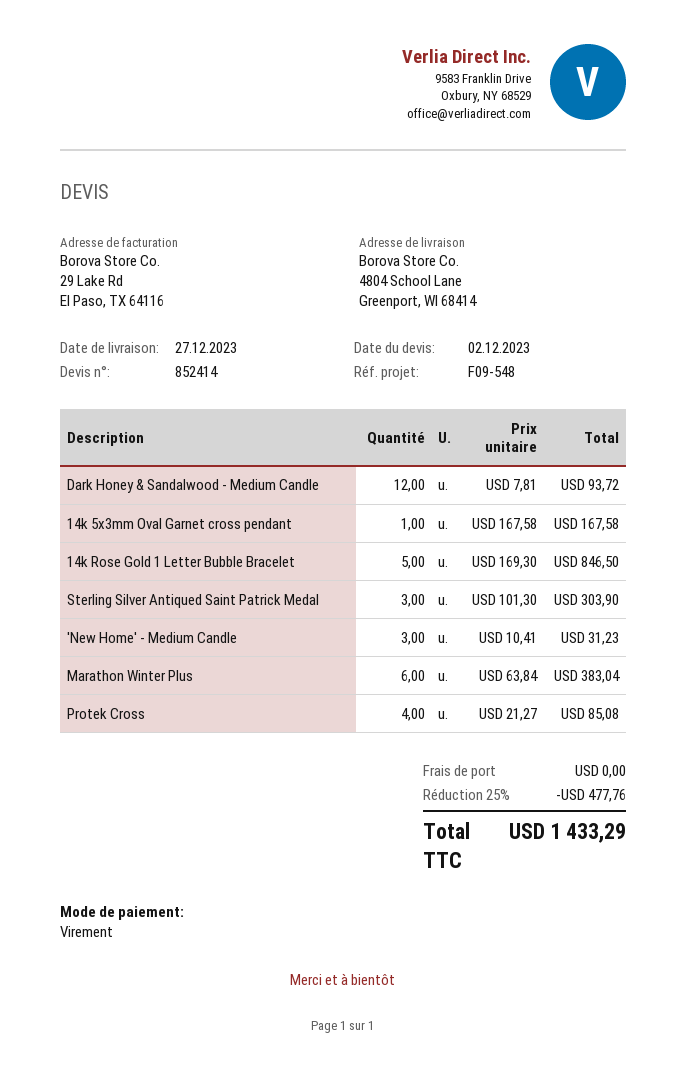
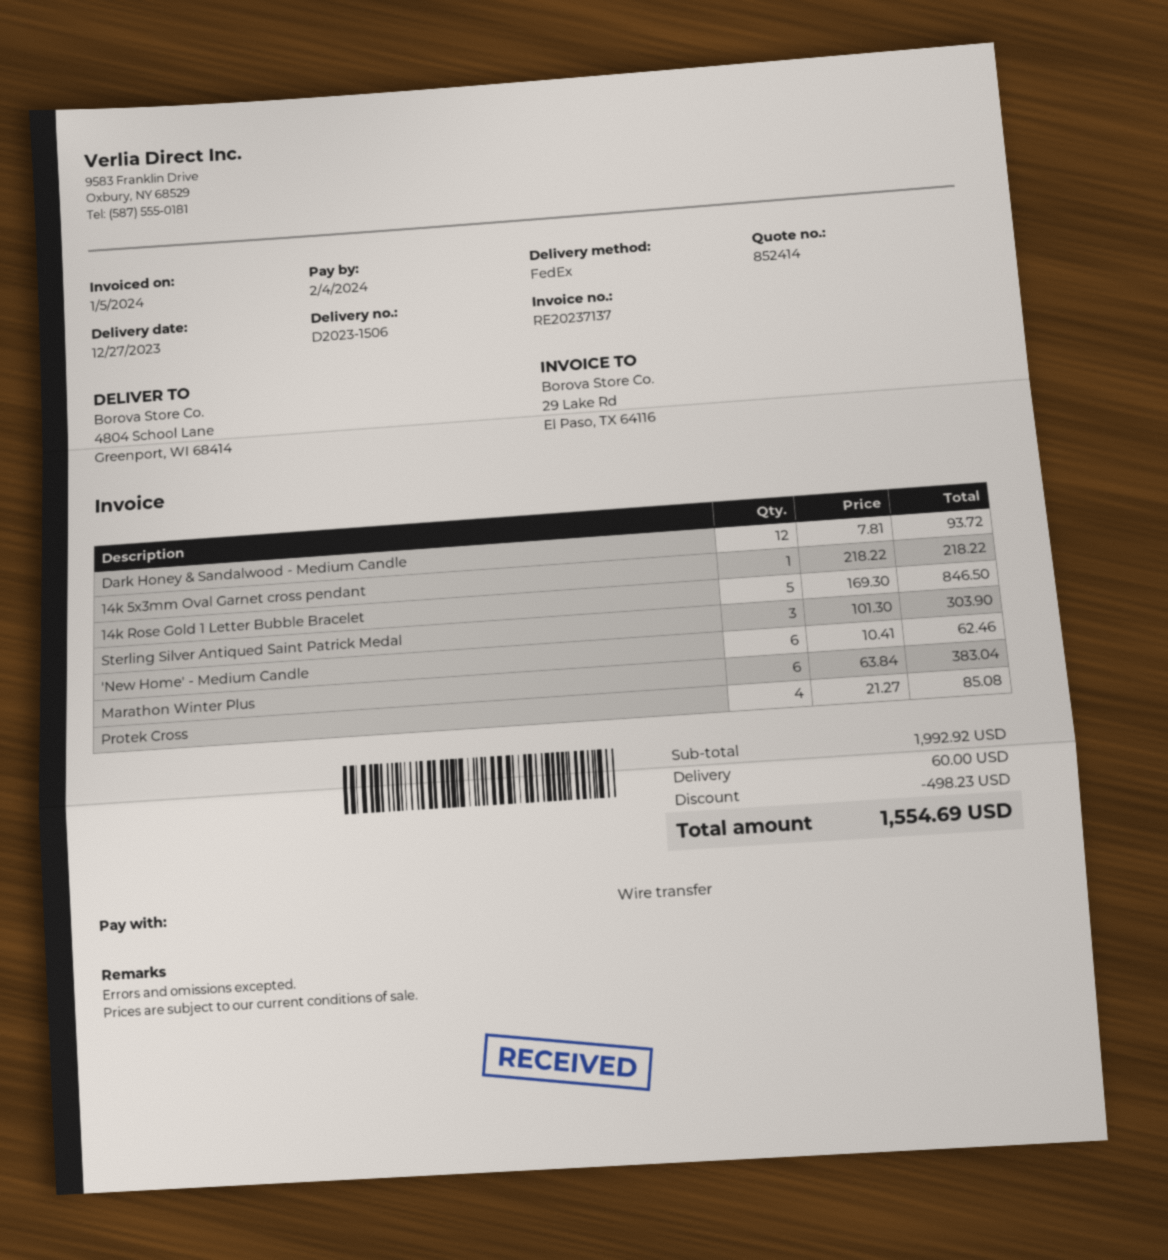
14k 5x3mm Oval Garnet cross pendant: 1 x 167.58 = 167.58 -> 1 x 218.22 = 218.22
'New Home' - Medium Candle: 3 x 10.41 = 31.23 -> 6 x 10.41 = 62.46
discount: 477.76 -> 498.23
shipping: 0.00 -> 60.00
total: 1433.29 -> 1554.69

